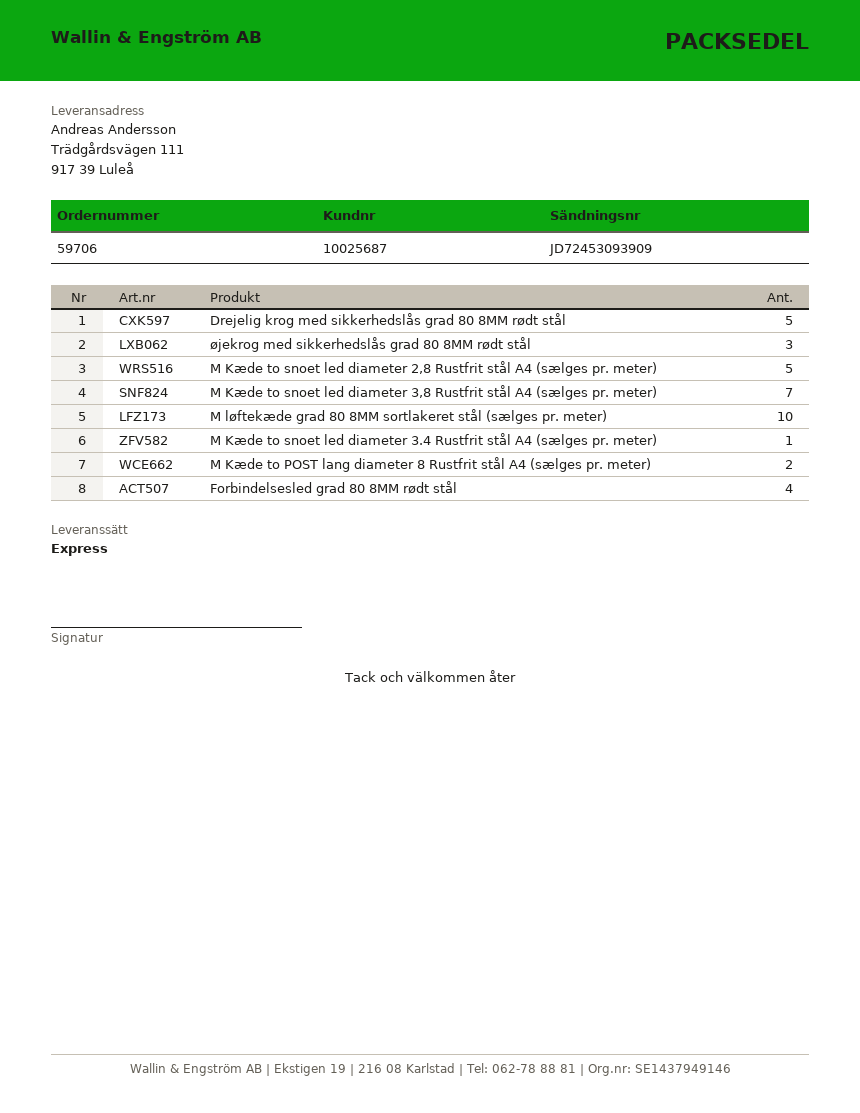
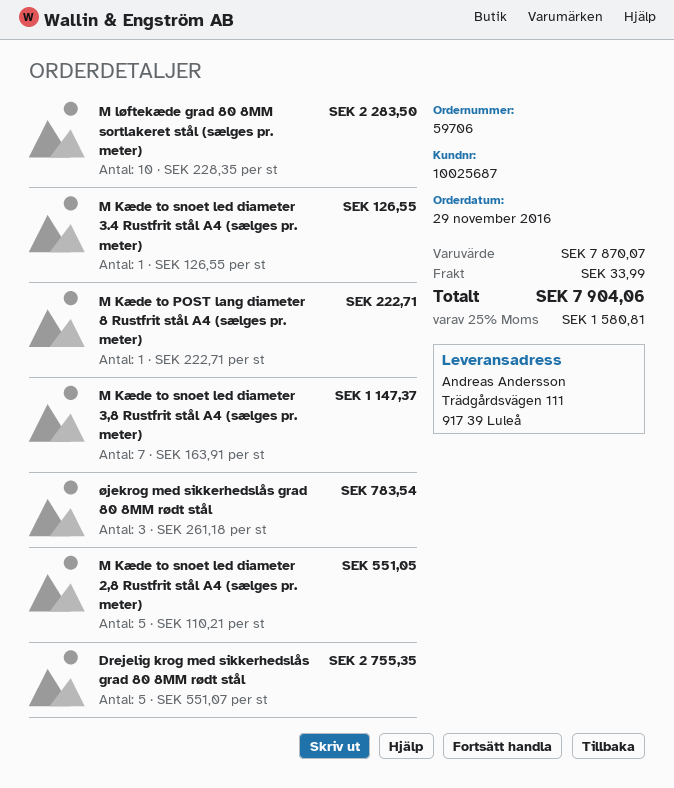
M Kæde to POST lang diameter 8 Rustfrit stål A4 (sælges pr. meter): 2 -> 1
Forbindelsesled grad 80 8MM rødt stål: 4 -> none

